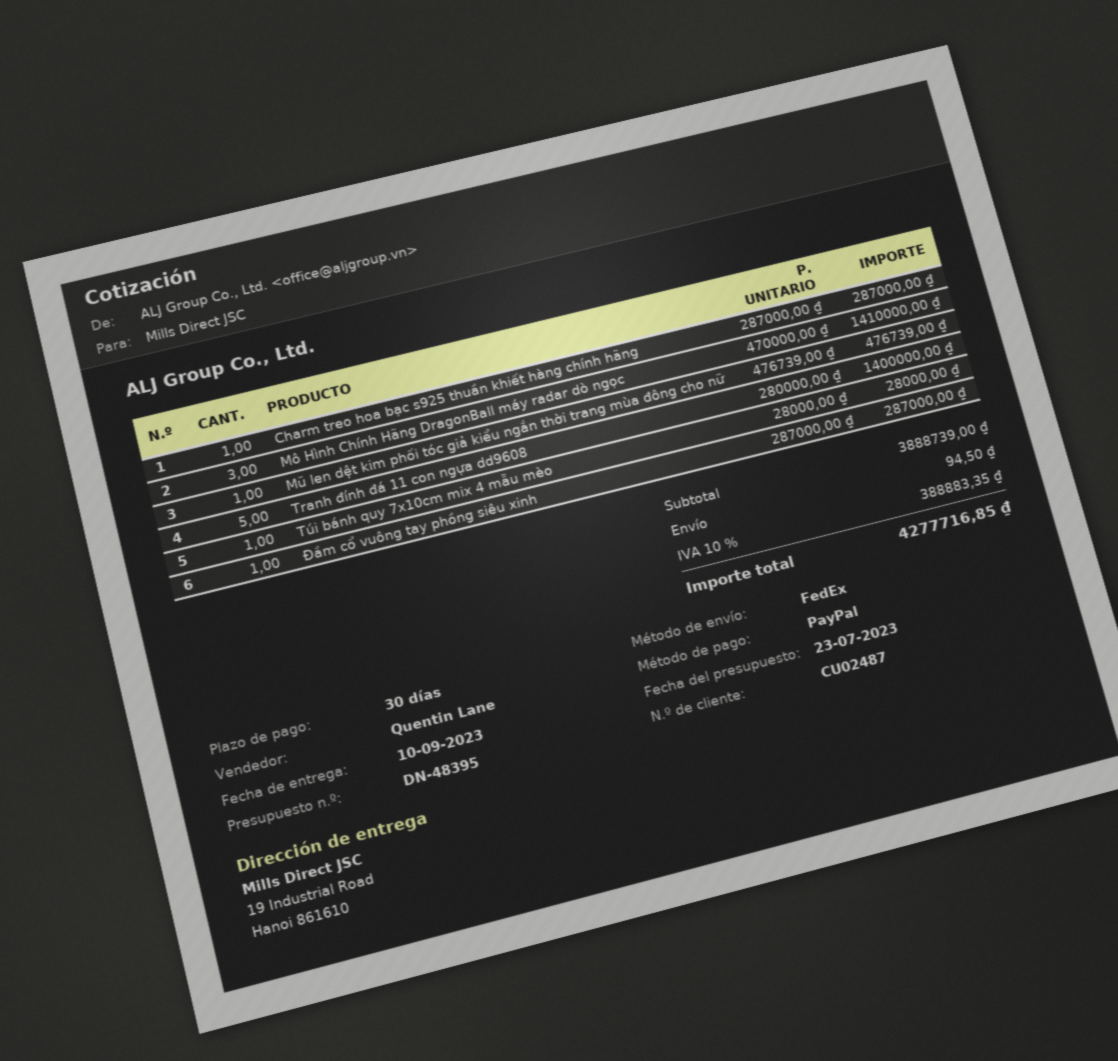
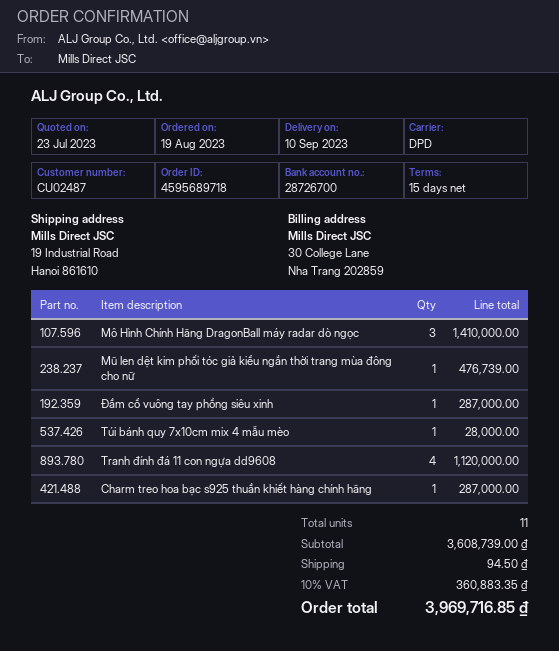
payment terms: 30 days -> 15 days
shipping method: FedEx -> DPD
Tranh đính đá 11 con ngựa dd9608: 5 for 1400000.00 -> 4 for 1120000.00
subtotal: 3888739.00 -> 3608739.00
tax: 10% = 388883.35 -> 10% = 360883.35
total: 4277716.85 -> 3969716.85

